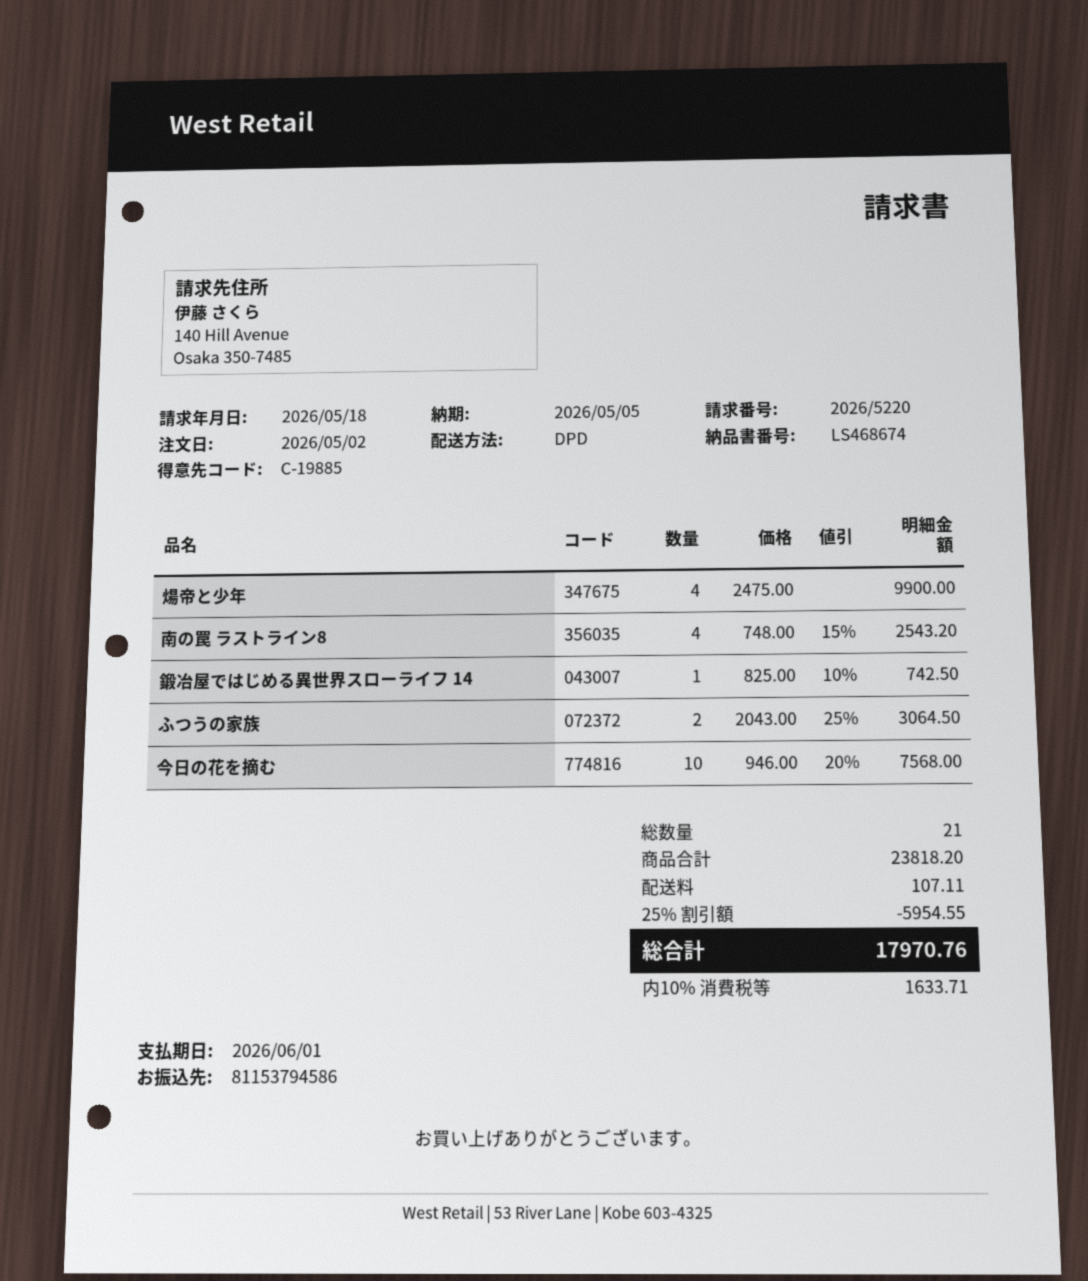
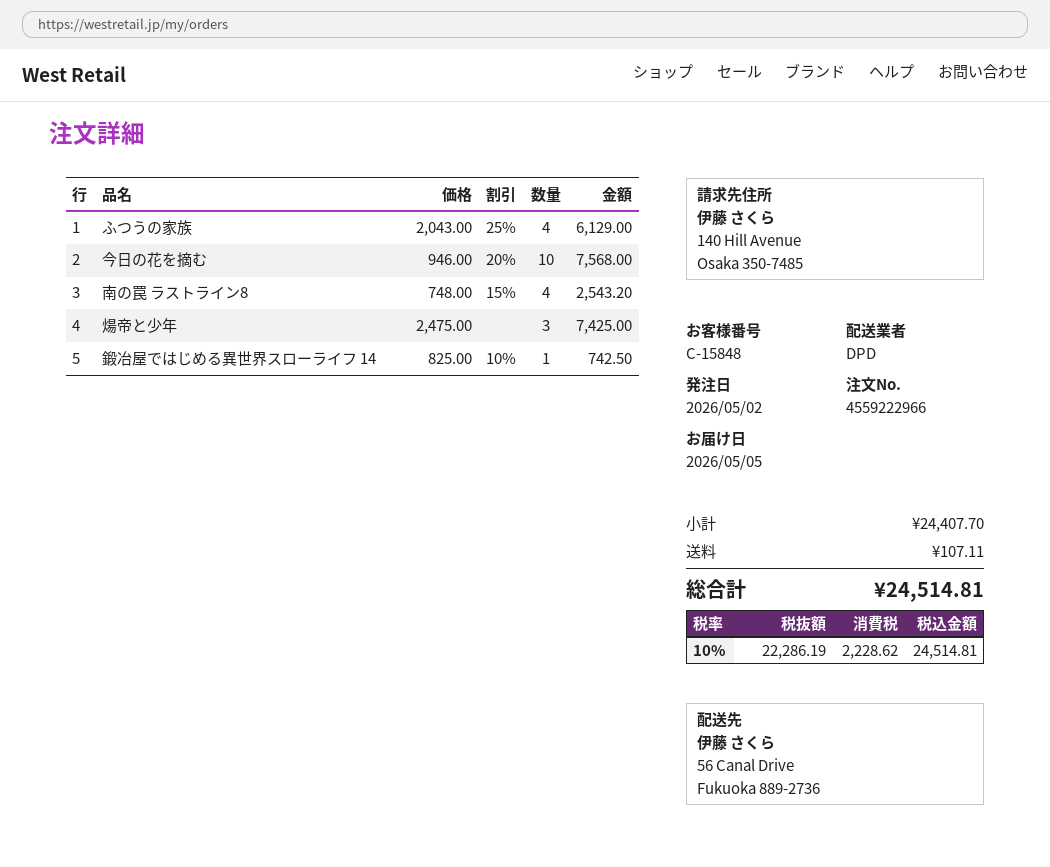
customer number: C-19885 -> C-15848
煬帝と少年: 4 x 2475.00 = 9900.00 -> 3 x 2475.00 = 7425.00
ふつうの家族: 2 x 2043.00 - 25% = 3064.50 -> 4 x 2043.00 - 25% = 6129.00
subtotal: 23818.20 -> 24407.70
discount: 25% = 5954.55 -> none
tax: 10% = 1633.71 -> 10% = 2228.62
total: 17970.76 -> 24514.81

